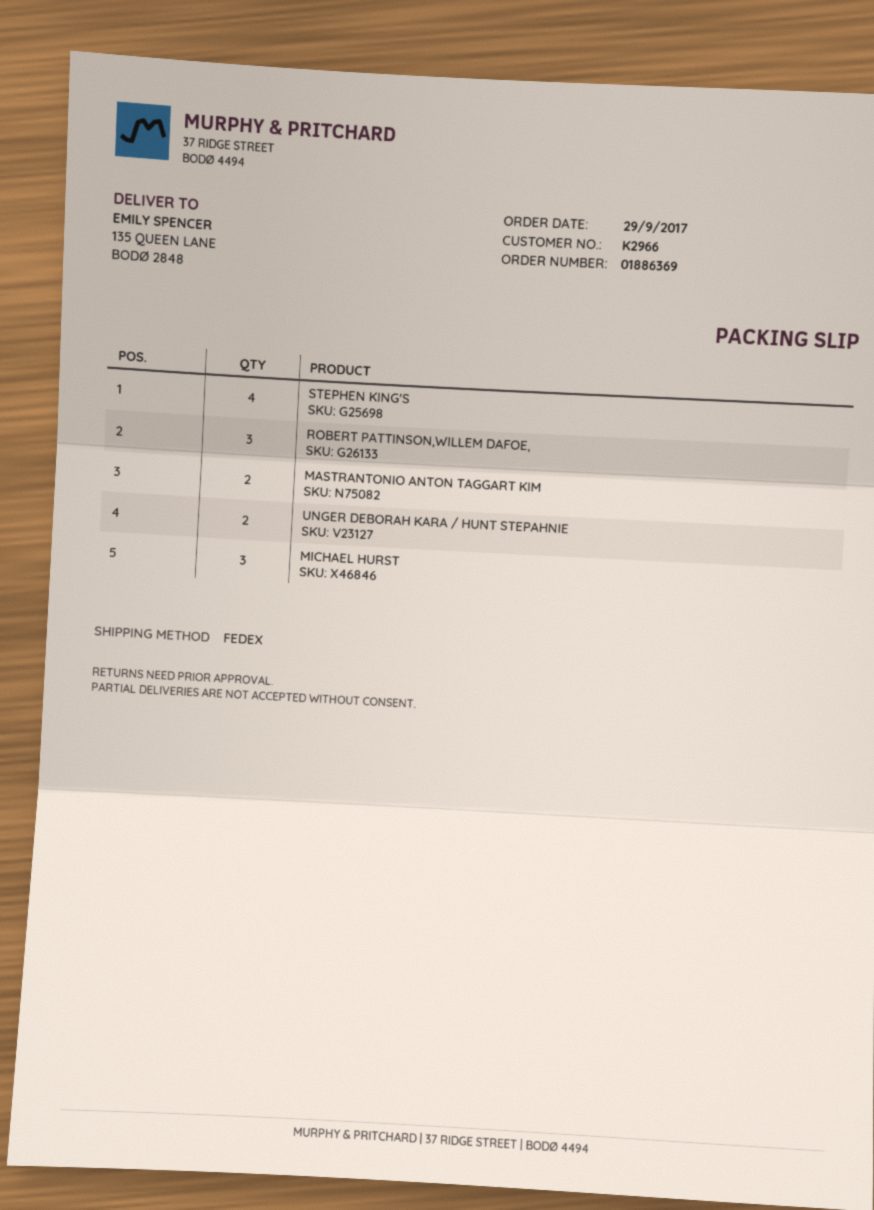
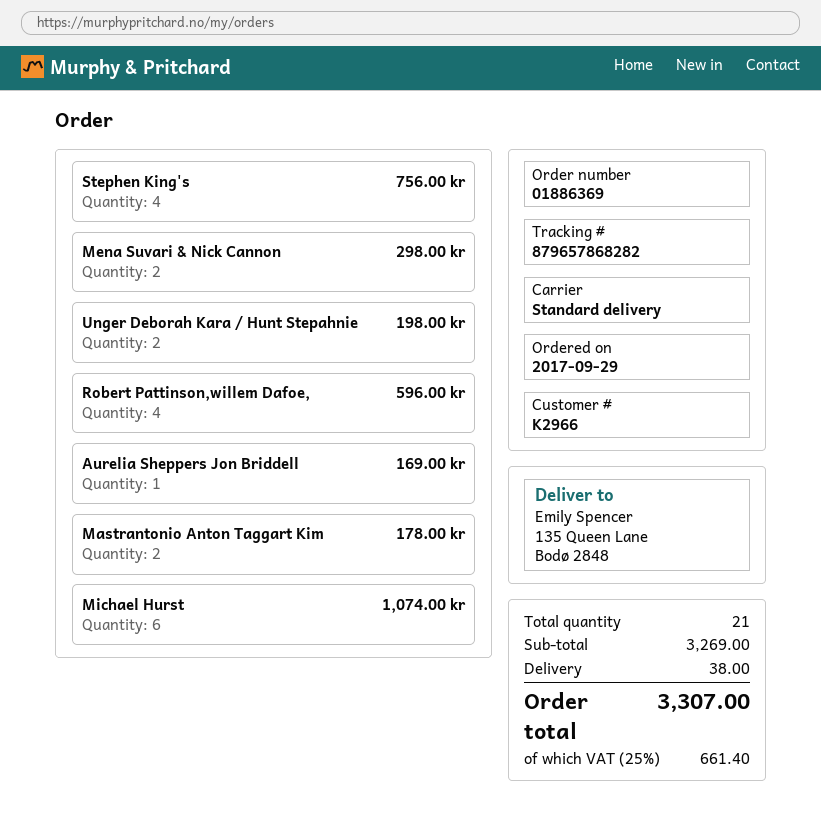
shipping method: FedEx -> standard
ROBERT PATTINSON,WILLEM DAFOE,: 3 -> 4
MICHAEL HURST: 3 -> 6
Mena Suvari & Nick Cannon: none -> 2
Aurelia Sheppers Jon Briddell: none -> 1

